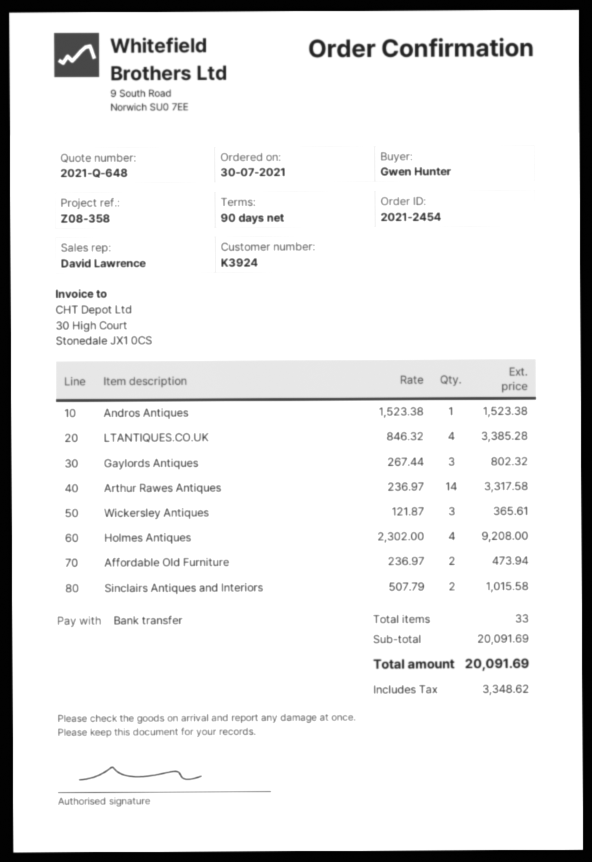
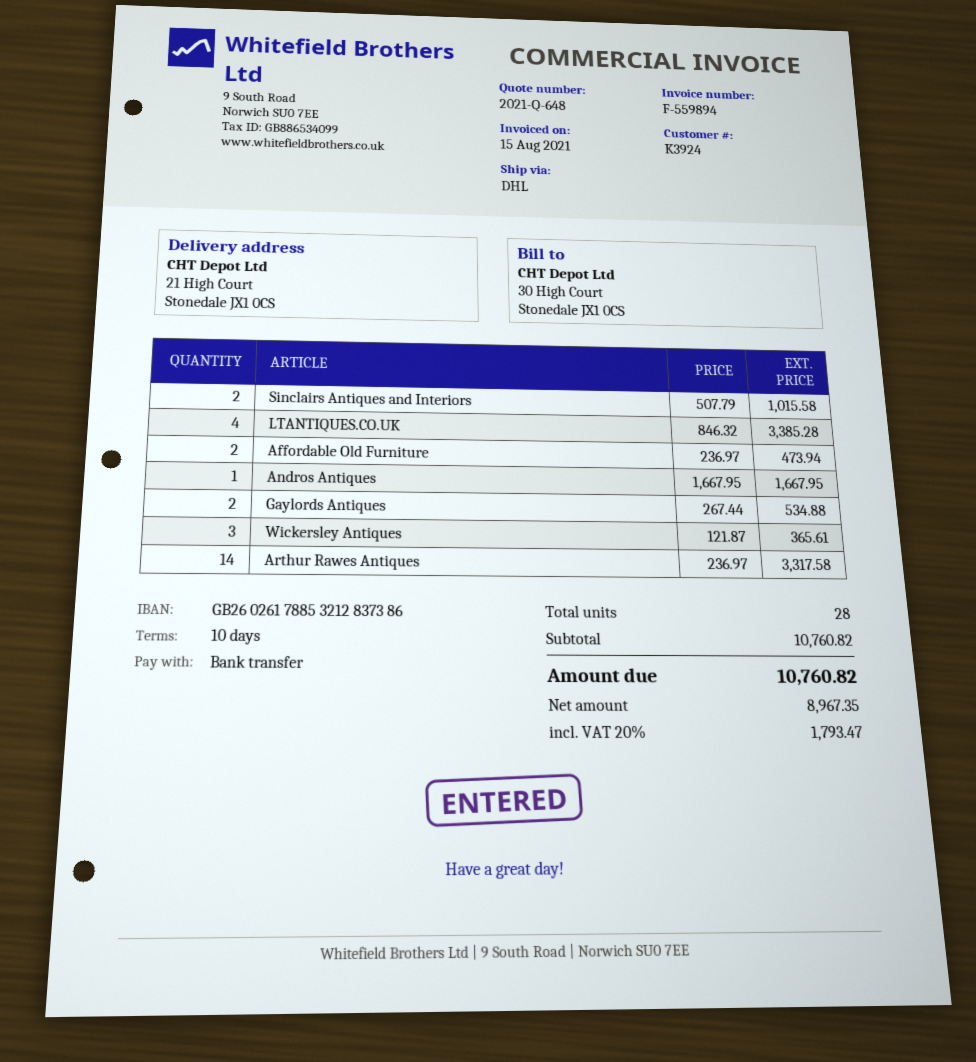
payment terms: 90 days -> 10 days
Andros Antiques: 1 x 1523.38 = 1523.38 -> 1 x 1667.95 = 1667.95
Gaylords Antiques: 3 x 267.44 = 802.32 -> 2 x 267.44 = 534.88
Holmes Antiques: 4 x 2302.00 = 9208.00 -> none
total quantity: 33 -> 28
subtotal: 20091.69 -> 10760.82
tax: 3348.62 -> 1793.47
total: 20091.69 -> 10760.82

